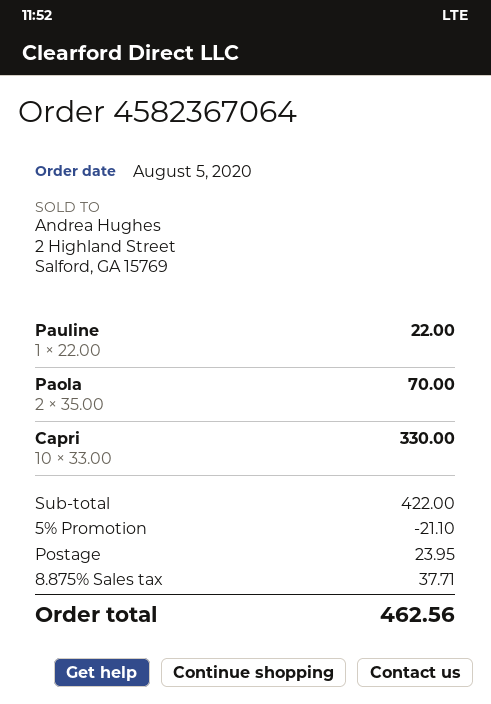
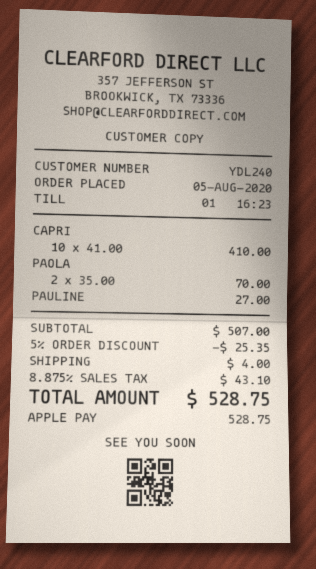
Pauline: 1 x 22.00 = 22.00 -> 1 x 27.00 = 27.00
Capri: 10 x 33.00 = 330.00 -> 10 x 41.00 = 410.00
subtotal: 422.00 -> 507.00
discount: 5% = 21.10 -> 5% = 25.35
shipping: 23.95 -> 4.00
tax: 8.875% = 37.71 -> 8.875% = 43.10
total: 462.56 -> 528.75

